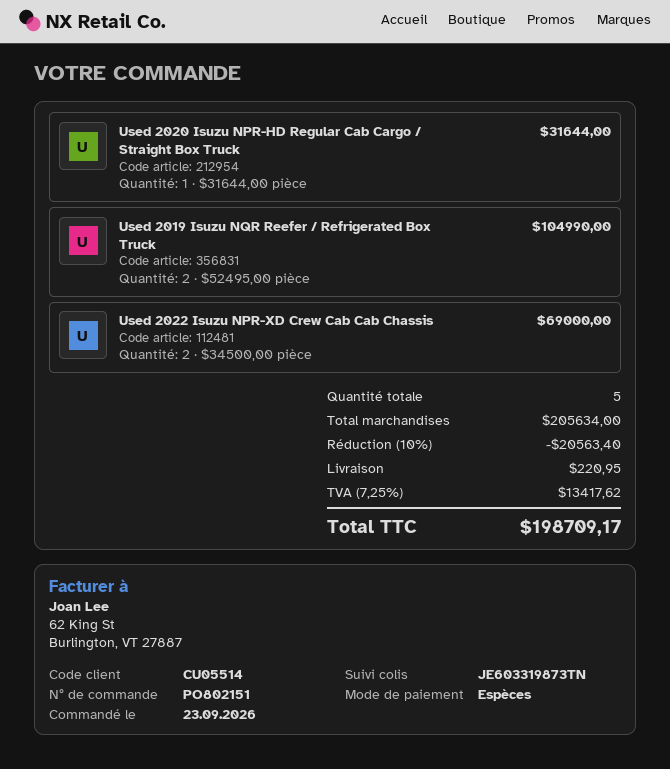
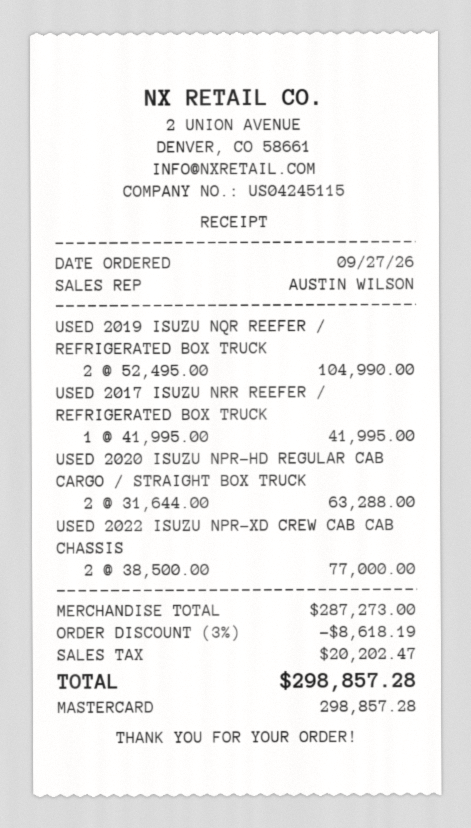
order date: 2026-09-23 -> 2026-09-27
payment method: cash -> Mastercard
Used 2020 Isuzu NPR-HD Regular Cab Cargo / Straight Box Truck: 1 x 31644.00 = 31644.00 -> 2 x 31644.00 = 63288.00
Used 2022 Isuzu NPR-XD Crew Cab Cab Chassis: 2 x 34500.00 = 69000.00 -> 2 x 38500.00 = 77000.00
USED 2017 ISUZU NRR REEFER / REFRIGERATED BOX TRUCK: none -> 1 x 41995.00 = 41995.00
subtotal: 205634.00 -> 287273.00
discount: 10% = 20563.40 -> 3% = 8618.19
shipping: 220.95 -> none
tax: 13417.62 -> 20202.47
total: 198709.17 -> 298857.28

